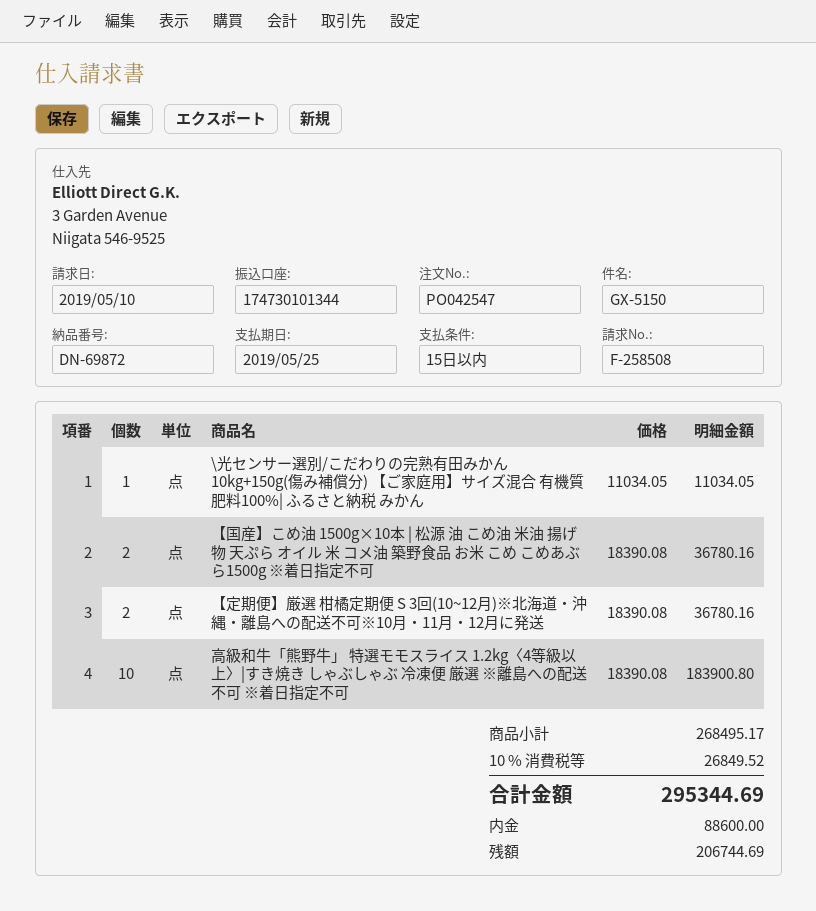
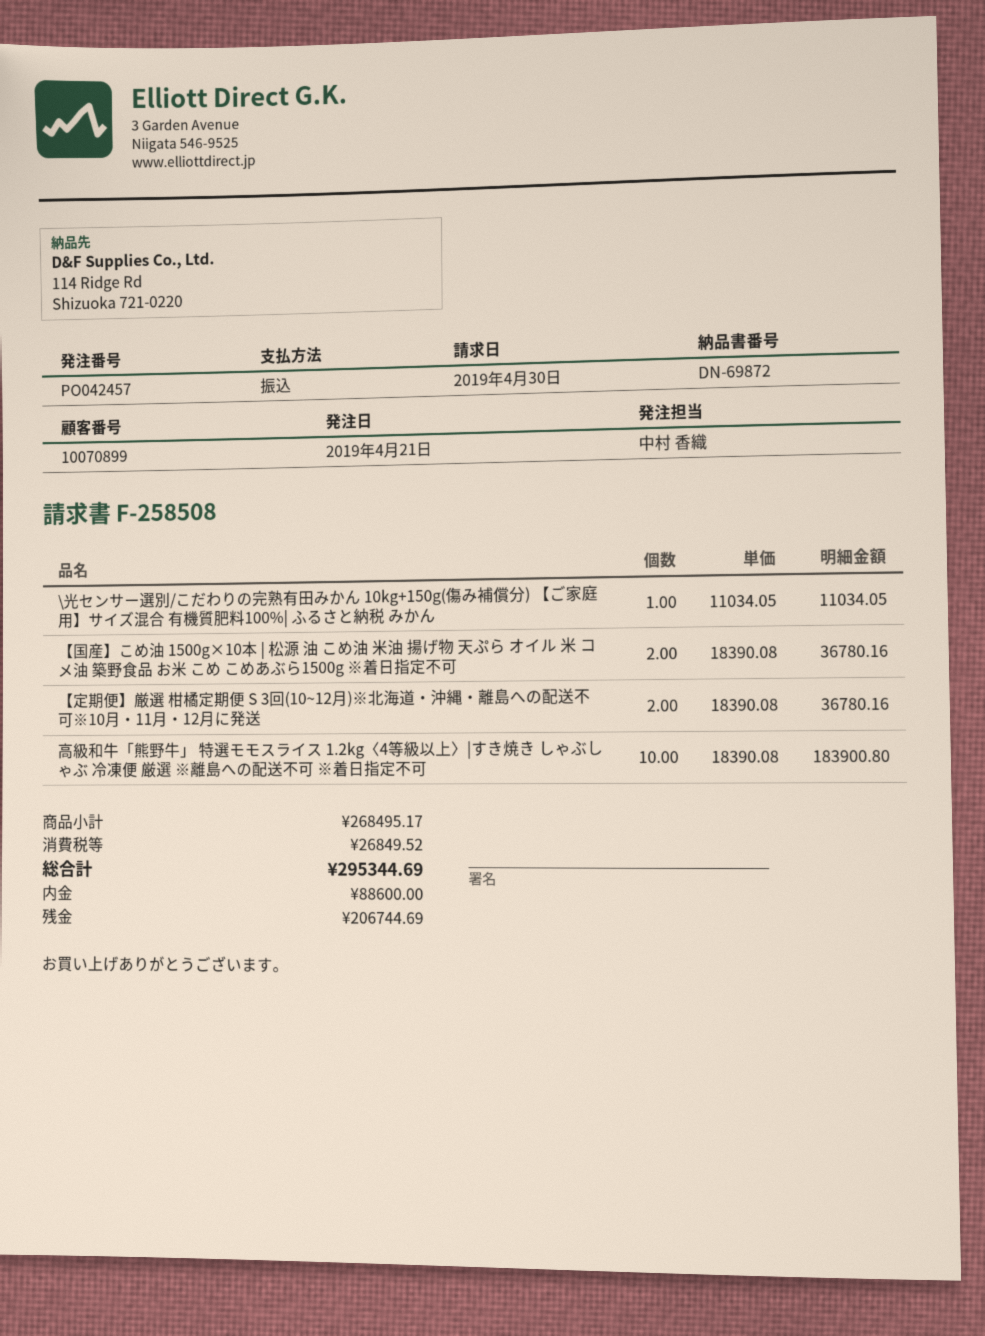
order number: PO042547 -> PO042457
invoice date: 2019-05-10 -> 2019-04-30

